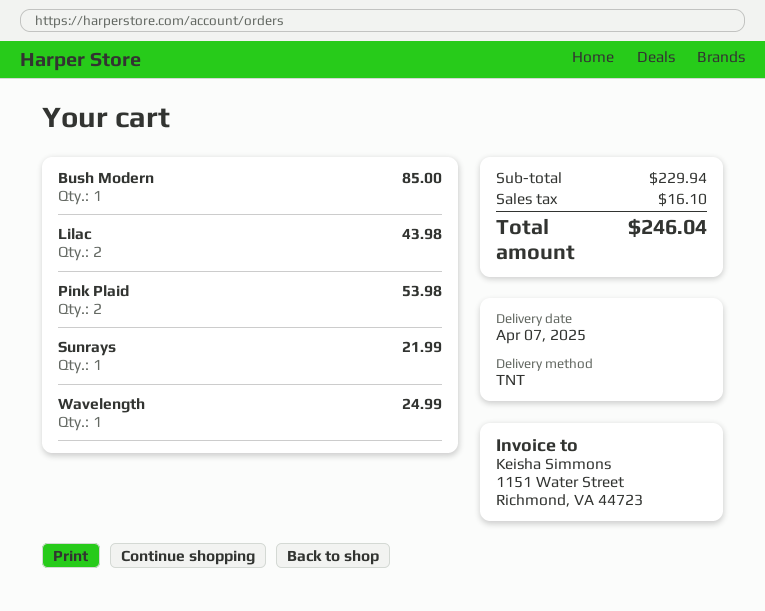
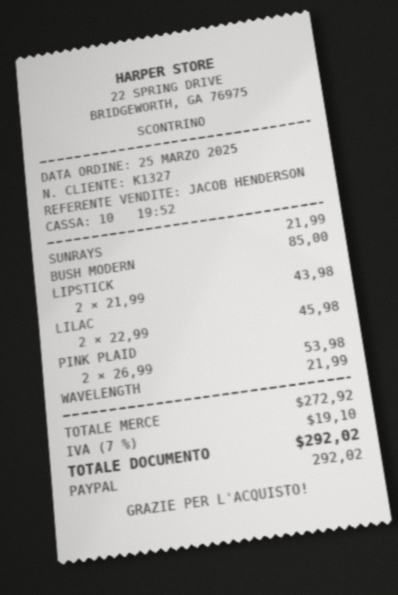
Lilac: 2 for 43.98 -> 2 for 45.98
Wavelength: 1 for 24.99 -> 1 for 21.99
LIPSTICK: none -> 2 for 43.98
subtotal: 229.94 -> 272.92
tax: 16.10 -> 19.10
total: 246.04 -> 292.02

